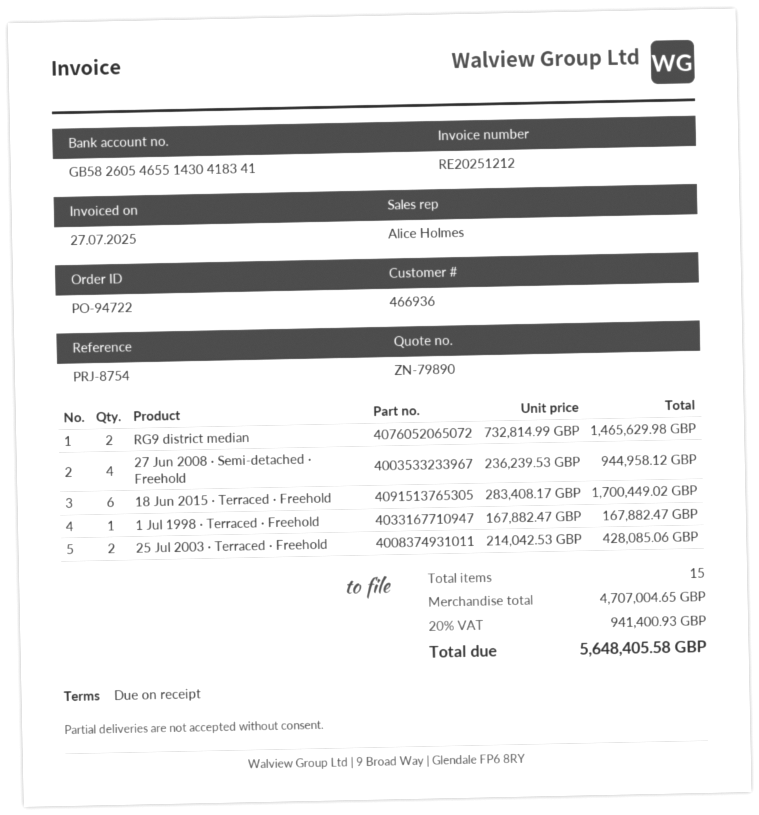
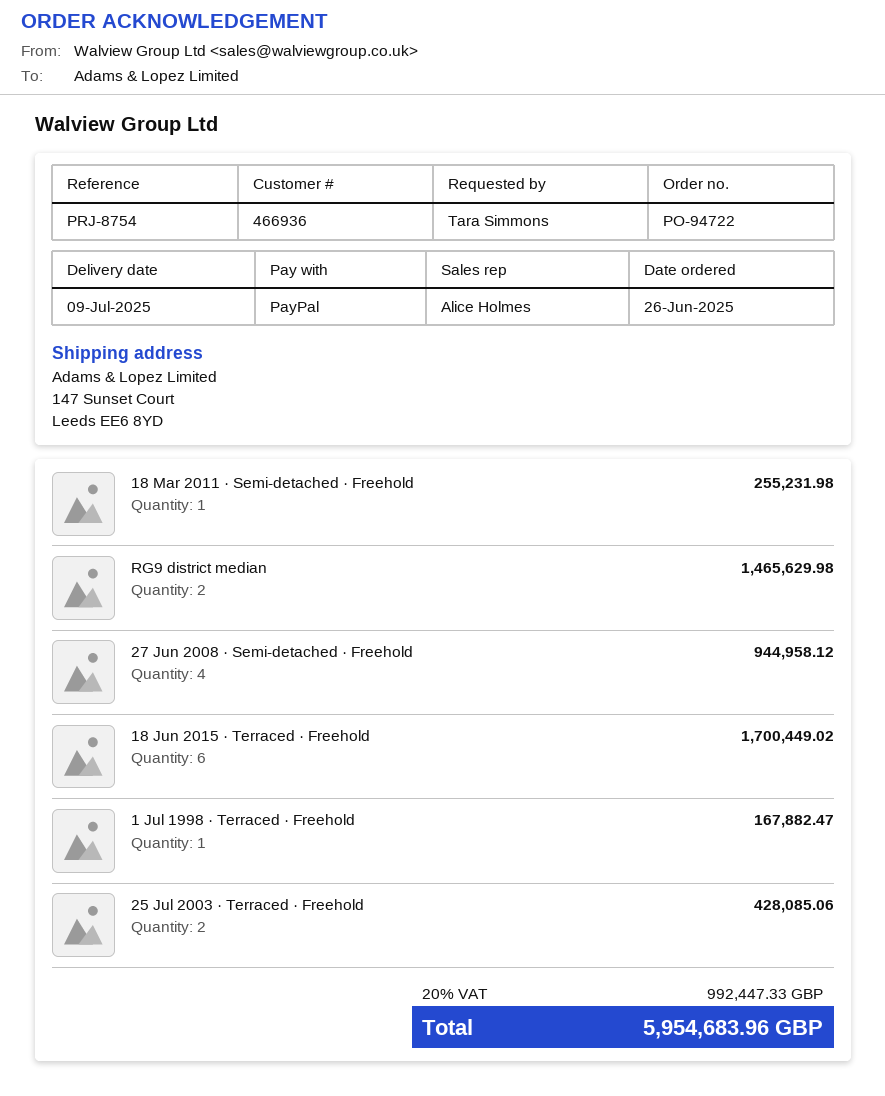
18 Mar 2011 · Semi-detached · Freehold: none -> 1 for 255231.98
tax: 20% = 941400.93 -> 20% = 992447.33
total: 5648405.58 -> 5954683.96

